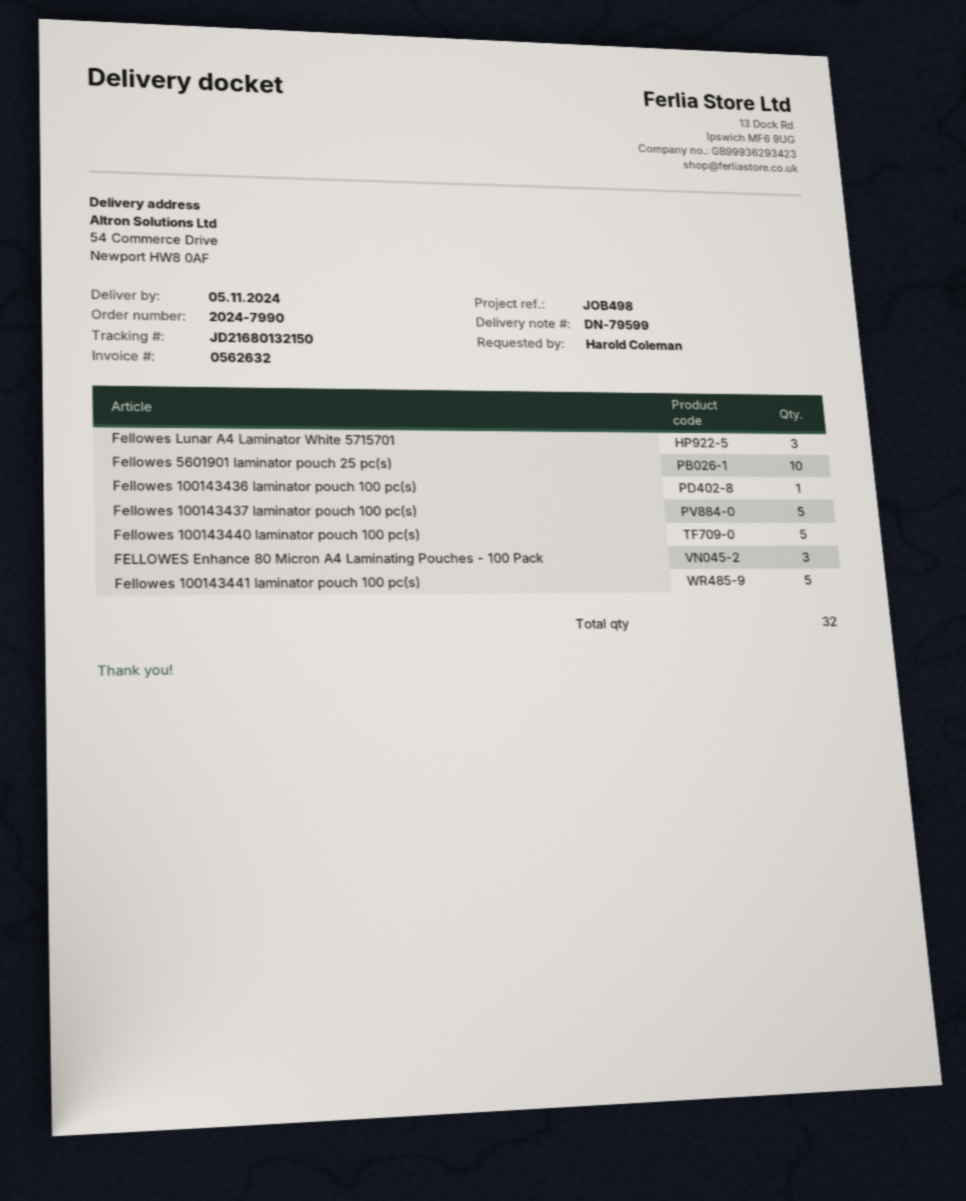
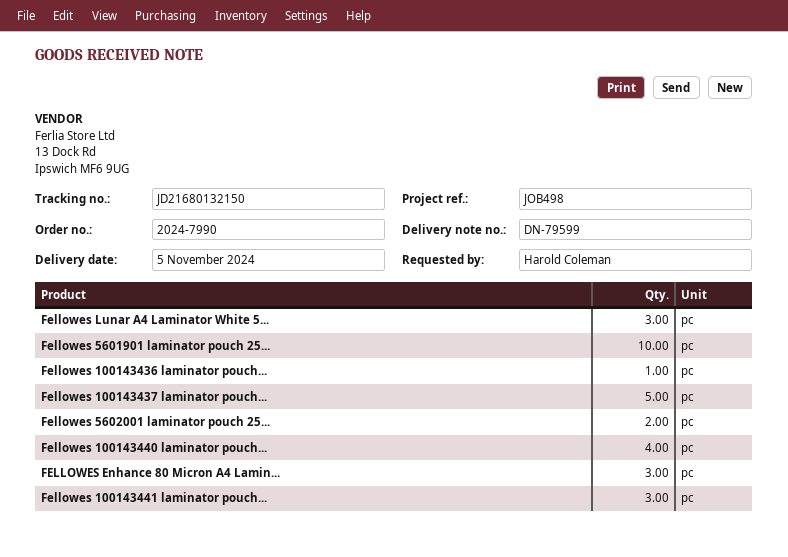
Fellowes 100143440 laminator pouch 100 pc(s): 5 -> 4
Fellowes 100143441 laminator pouch 100 pc(s): 5 -> 3
Fellowes 5602001 laminator pouch 25...: none -> 2

